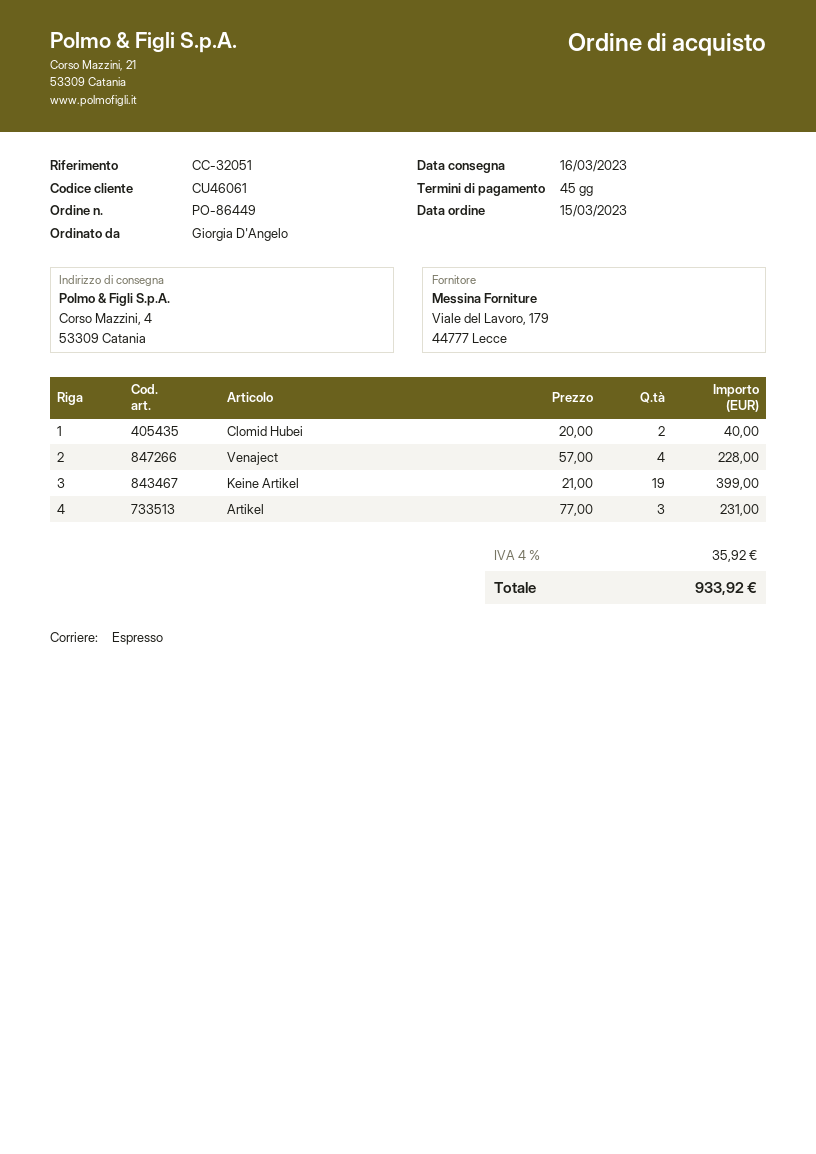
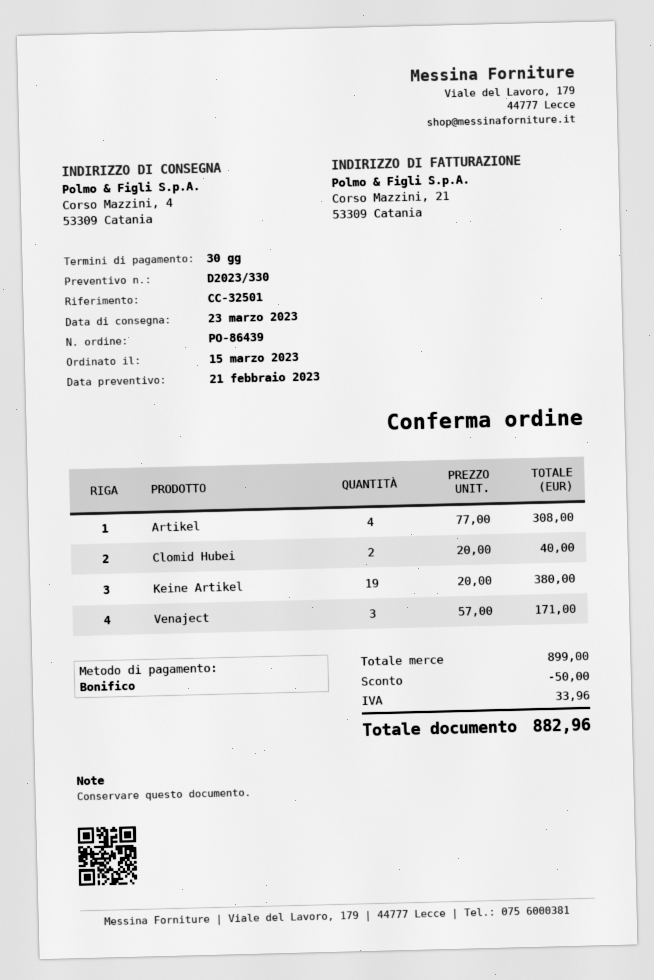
order number: PO-86449 -> PO-86439
delivery date: 2023-03-16 -> 2023-03-23
payment terms: 45 days -> 30 days
reference: CC-32051 -> CC-32501
Venaject: 4 x 57.00 = 228.00 -> 3 x 57.00 = 171.00
Keine Artikel: 19 x 21.00 = 399.00 -> 19 x 20.00 = 380.00
Artikel: 3 x 77.00 = 231.00 -> 4 x 77.00 = 308.00
discount: none -> 50.00
tax: 35.92 -> 33.96
total: 933.92 -> 882.96

